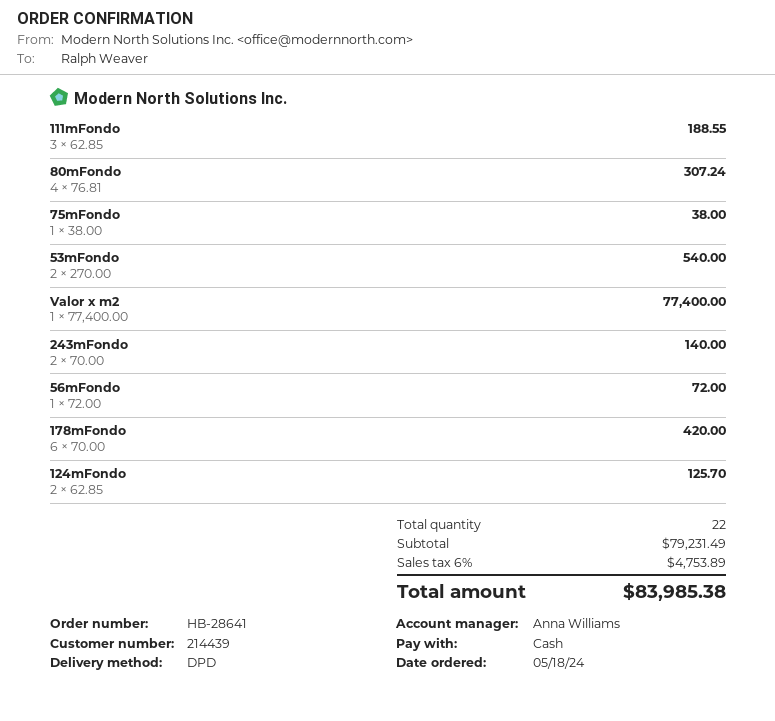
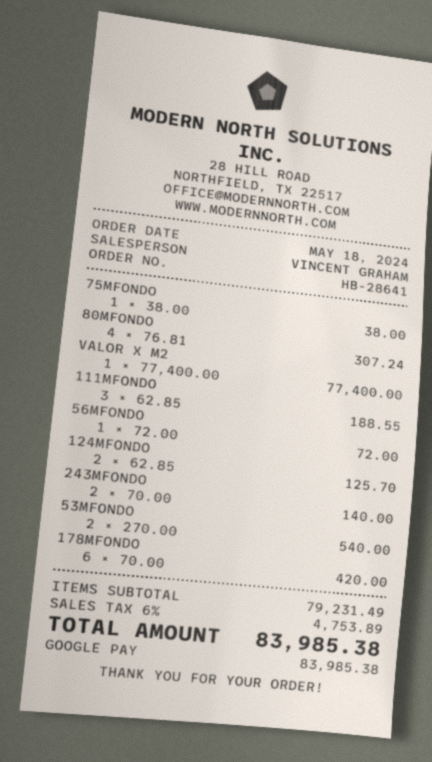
sales rep: Anna Williams -> VINCENT GRAHAM
payment method: cash -> Google Pay

